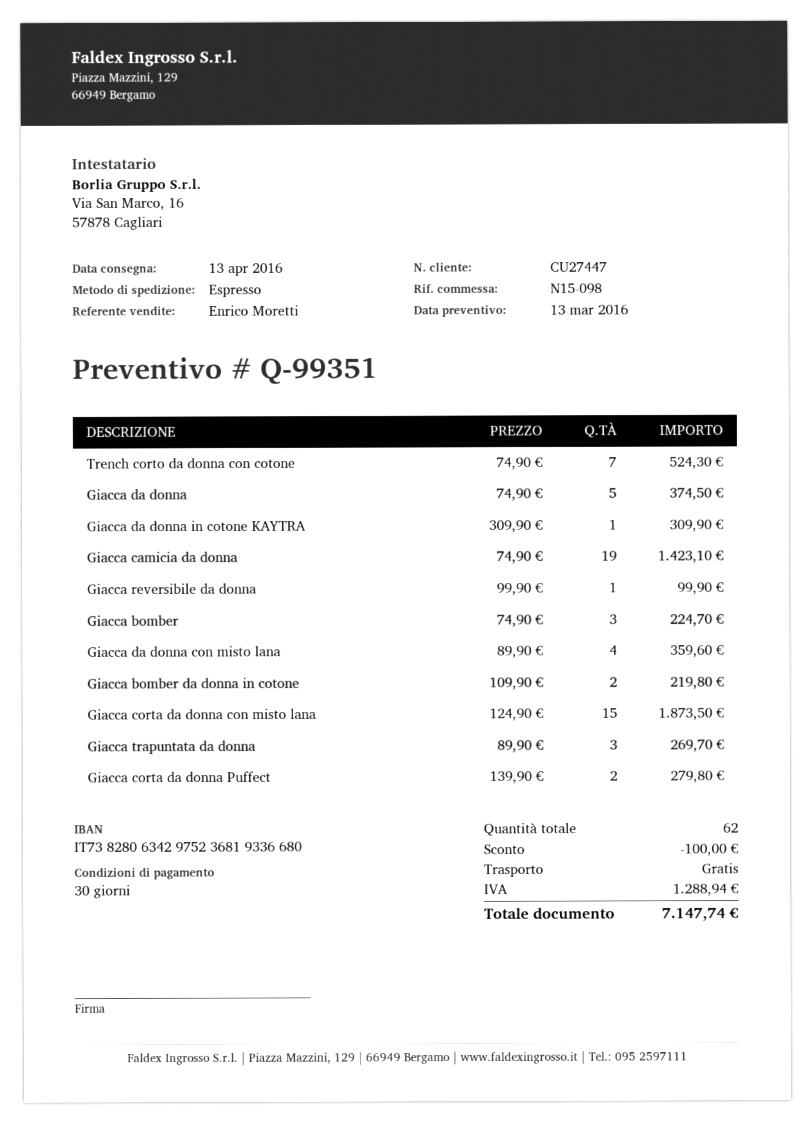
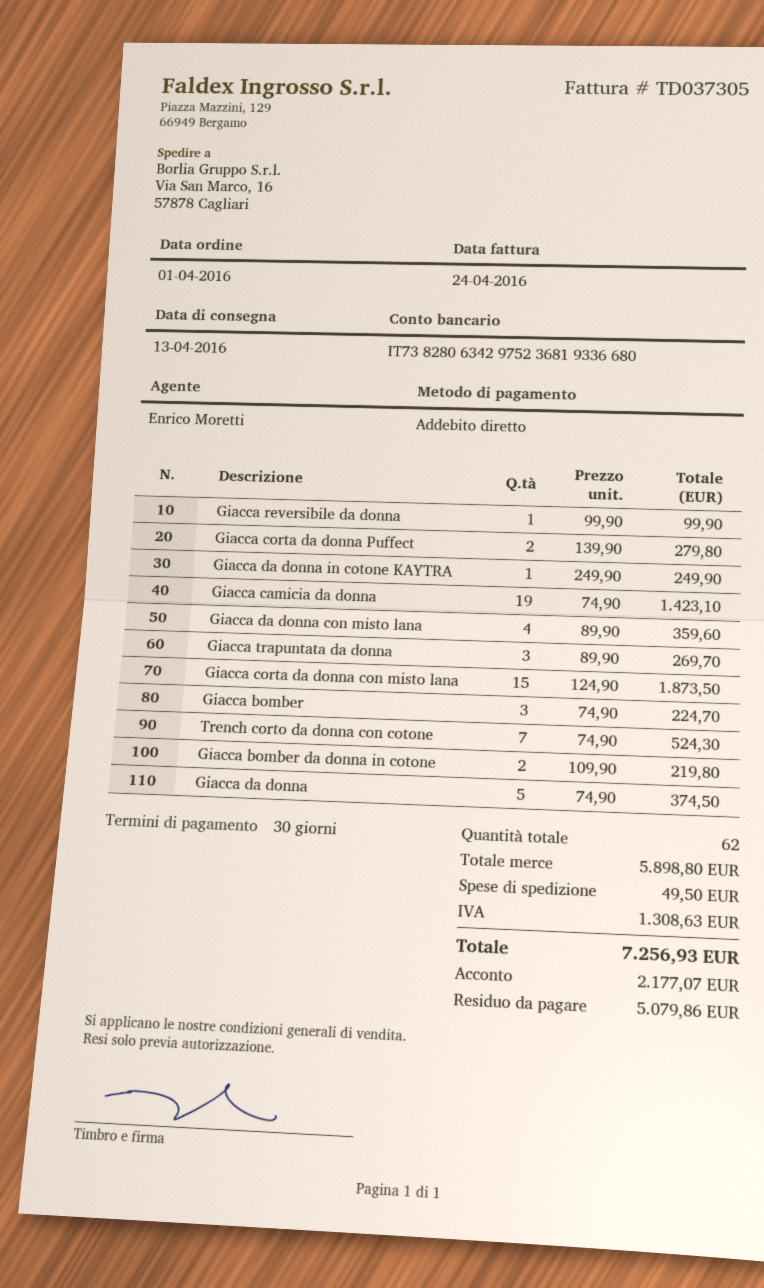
Giacca da donna in cotone KAYTRA: 1 x 309.90 = 309.90 -> 1 x 249.90 = 249.90
discount: 100.00 -> none
shipping: 0.00 -> 49.50
tax: 1288.94 -> 1308.63
total: 7147.74 -> 7256.93

